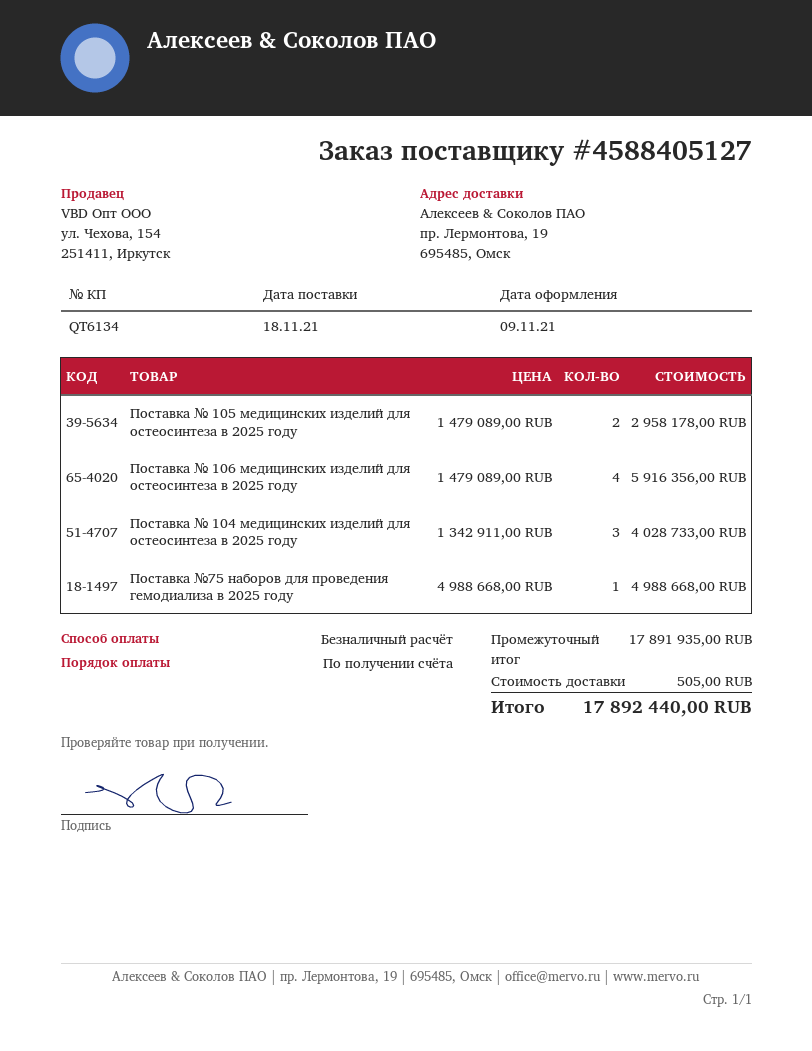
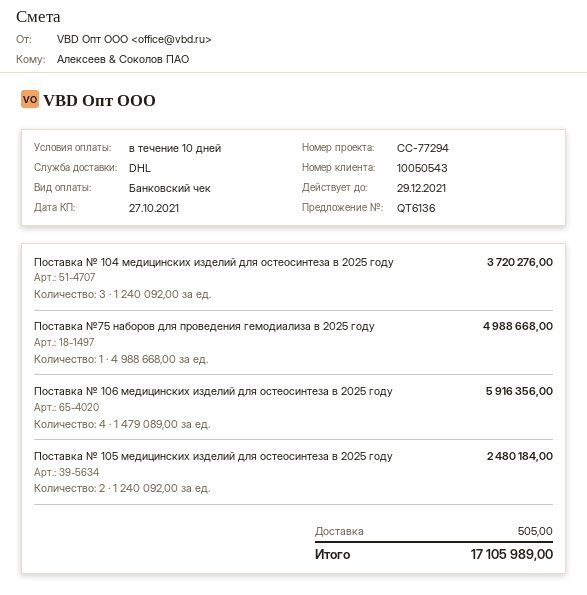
quote number: QT6134 -> QT6136
payment terms: on receipt -> 10 days
payment method: bank transfer -> cheque
Поставка № 105 медицинских изделий для остеосинтеза в 2025 году: 2 x 1479089.00 = 2958178.00 -> 2 x 1240092.00 = 2480184.00
Поставка № 104 медицинских изделий для остеосинтеза в 2025 году: 3 x 1342911.00 = 4028733.00 -> 3 x 1240092.00 = 3720276.00
total: 17892440.00 -> 17105989.00

